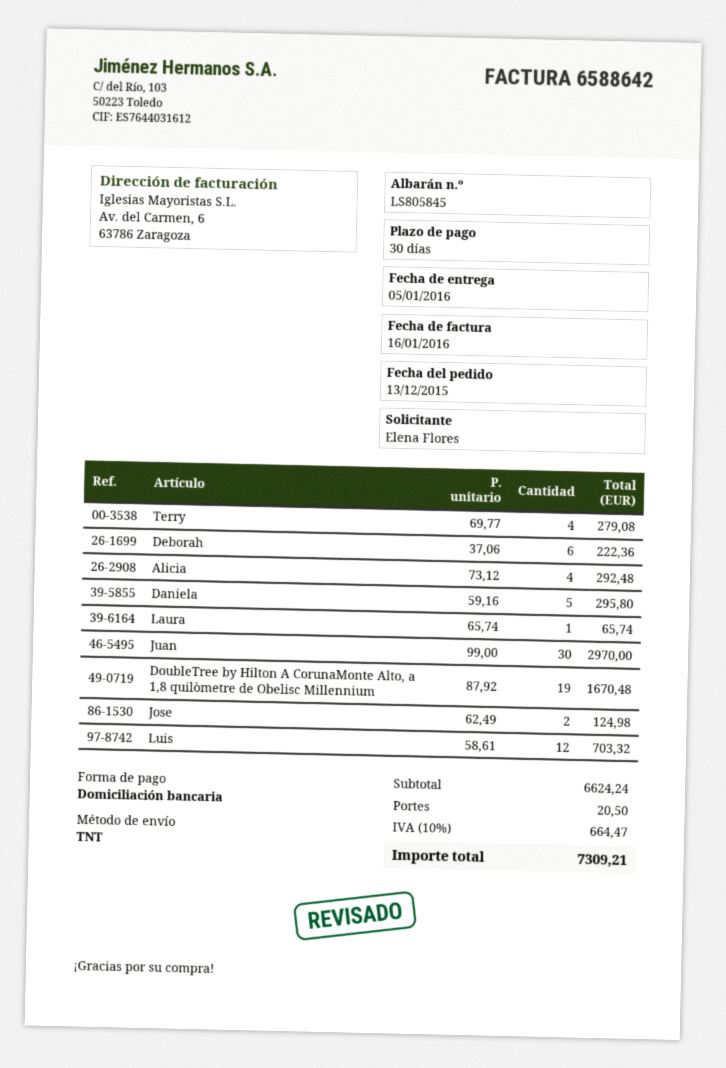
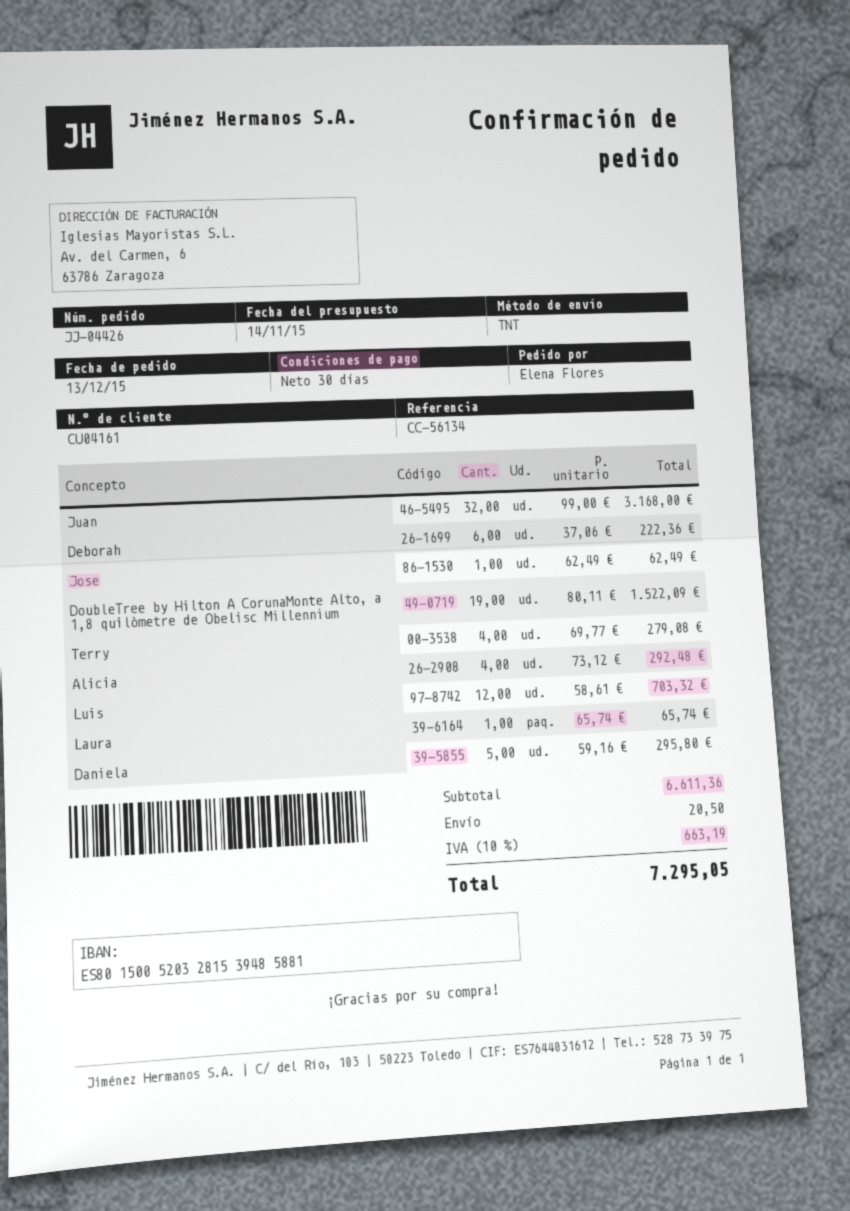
Juan: 30 x 99.00 = 2970.00 -> 32 x 99.00 = 3168.00
DoubleTree by Hilton A CorunaMonte Alto, a 1,8 quilòmetre de Obelisc Millennium: 19 x 87.92 = 1670.48 -> 19 x 80.11 = 1522.09
Jose: 2 x 62.49 = 124.98 -> 1 x 62.49 = 62.49
subtotal: 6624.24 -> 6611.36
tax: 10% = 664.47 -> 10% = 663.19
total: 7309.21 -> 7295.05

